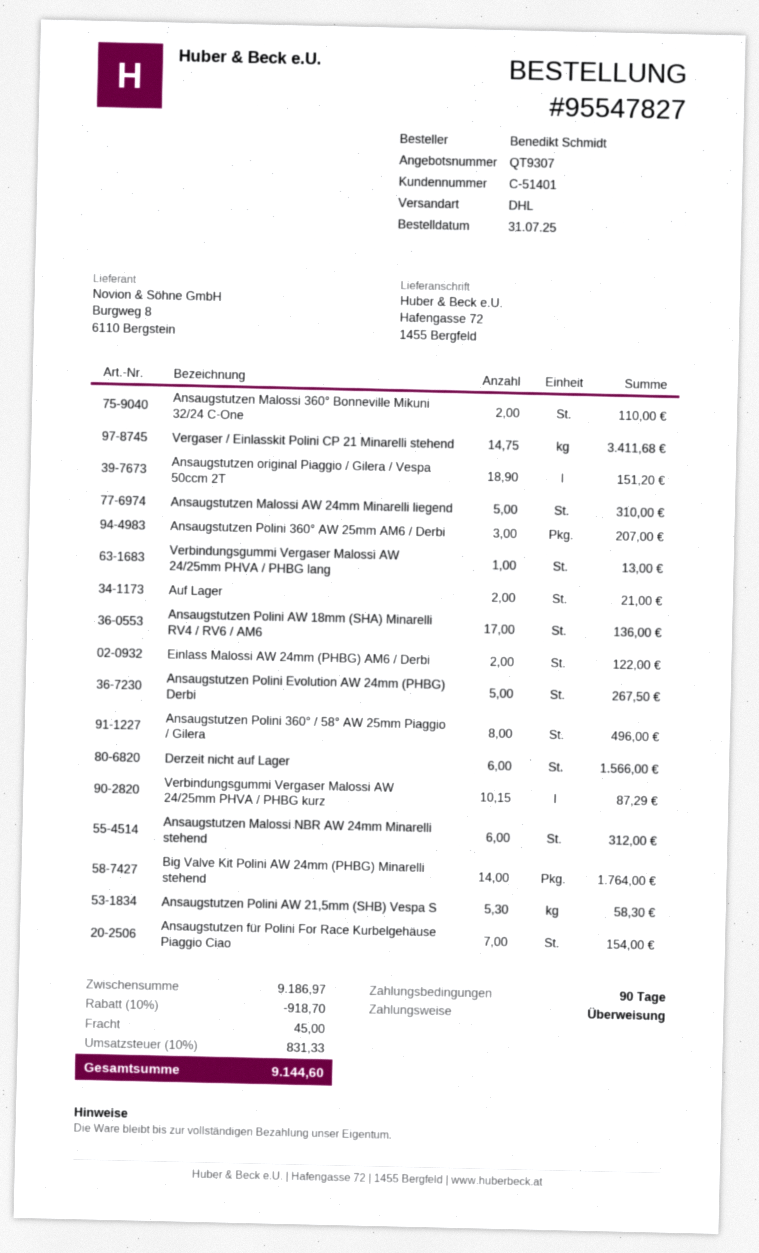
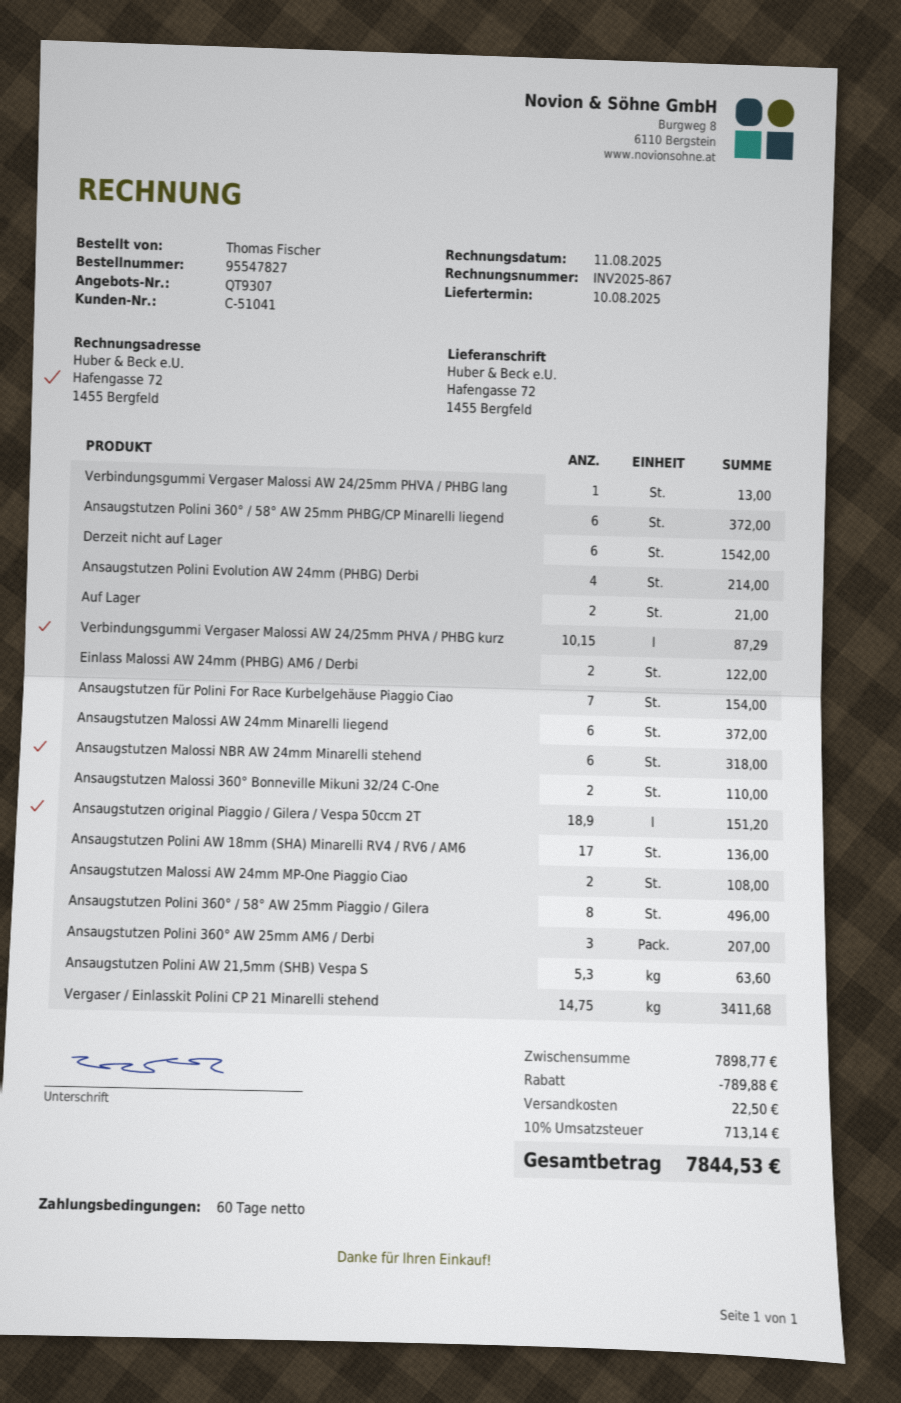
payment terms: 90 days -> 60 days
customer number: C-51401 -> C-51041
ordered by: Benedikt Schmidt -> Thomas Fischer
Ansaugstutzen Malossi AW 24mm Minarelli liegend: 5 for 310.00 -> 6 for 372.00
Ansaugstutzen Polini Evolution AW 24mm (PHBG) Derbi: 5 for 267.50 -> 4 for 214.00
Derzeit nicht auf Lager: 6 for 1566.00 -> 6 for 1542.00
Ansaugstutzen Malossi NBR AW 24mm Minarelli stehend: 6 for 312.00 -> 6 for 318.00
Big Valve Kit Polini AW 24mm (PHBG) Minarelli stehend: 14 for 1764.00 -> none
Ansaugstutzen Polini AW 21,5mm (SHB) Vespa S: 5.3 for 58.30 -> 5.3 for 63.60
Ansaugstutzen Polini 360° / 58° AW 25mm PHBG/CP Minarelli liegend: none -> 6 for 372.00
Ansaugstutzen Malossi AW 24mm MP-One Piaggio Ciao: none -> 2 for 108.00
subtotal: 9186.97 -> 7898.77
discount: 918.70 -> 789.88
shipping: 45.00 -> 22.50
tax: 10% = 831.33 -> 10% = 713.14
total: 9144.60 -> 7844.53

